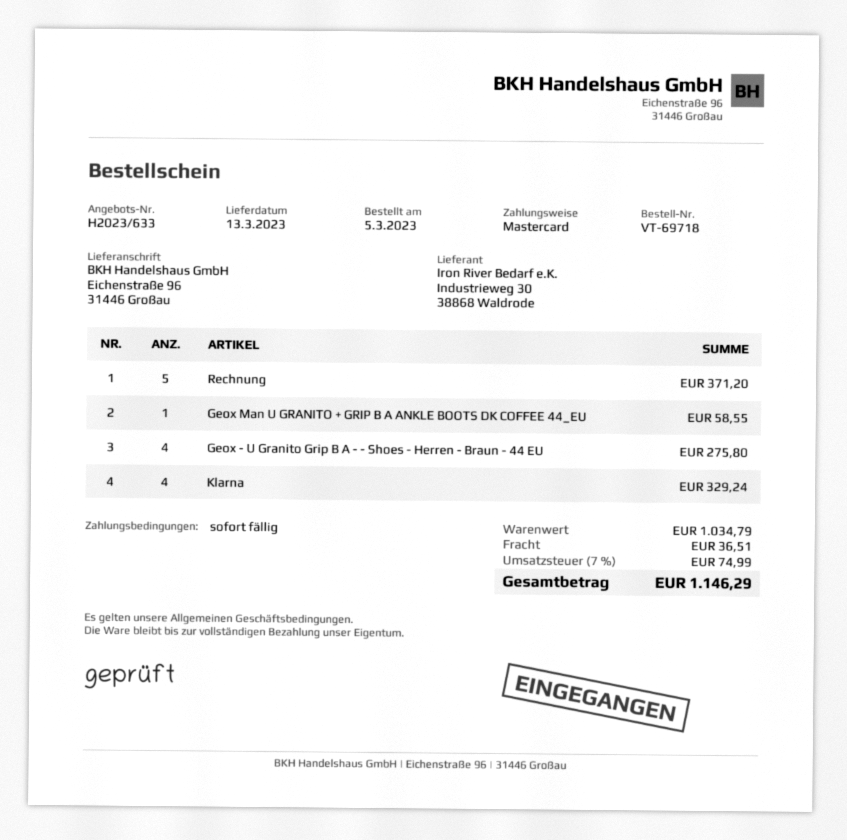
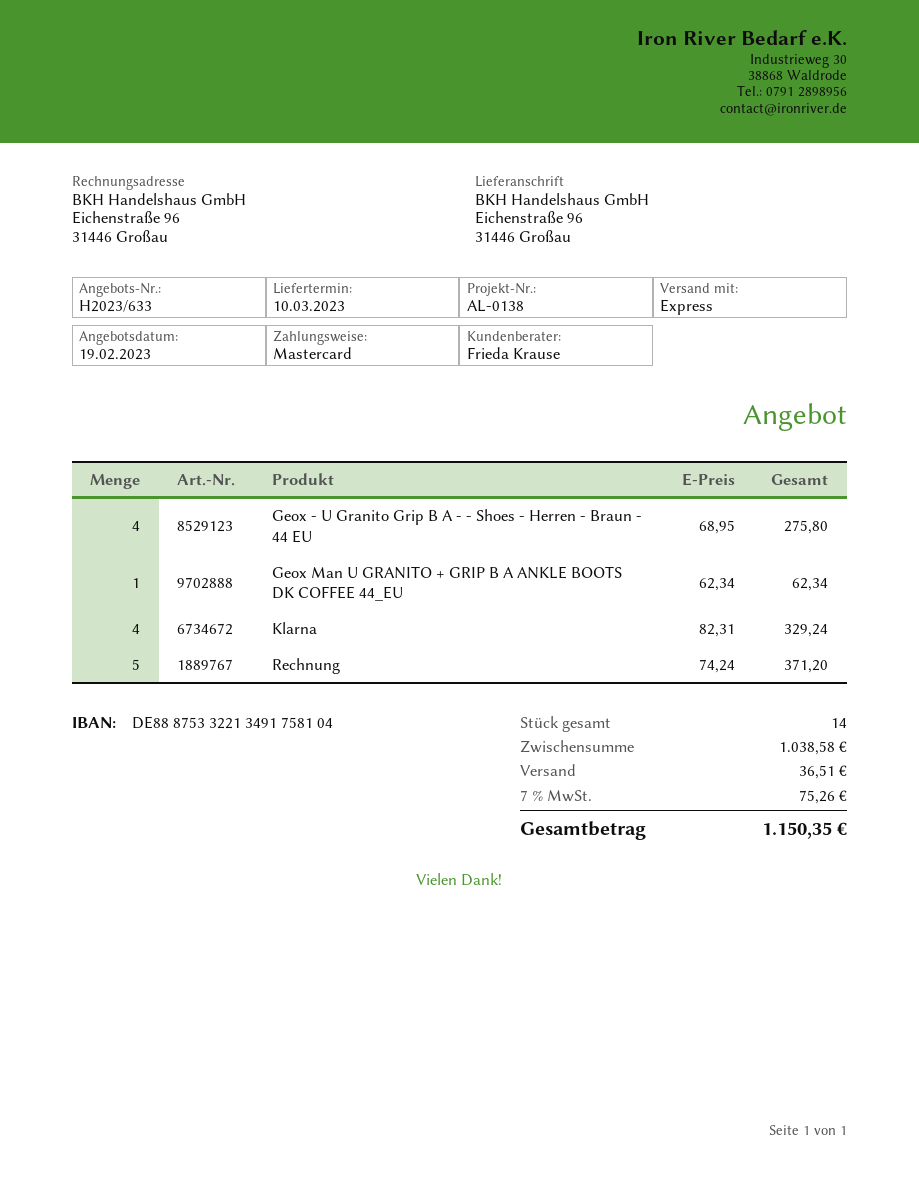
delivery date: 2023-03-13 -> 2023-03-10
Geox Man U GRANITO + GRIP B A ANKLE BOOTS DK COFFEE 44_EU: 1 for 58.55 -> 1 for 62.34
subtotal: 1034.79 -> 1038.58
tax: 7% = 74.99 -> 7% = 75.26
total: 1146.29 -> 1150.35

